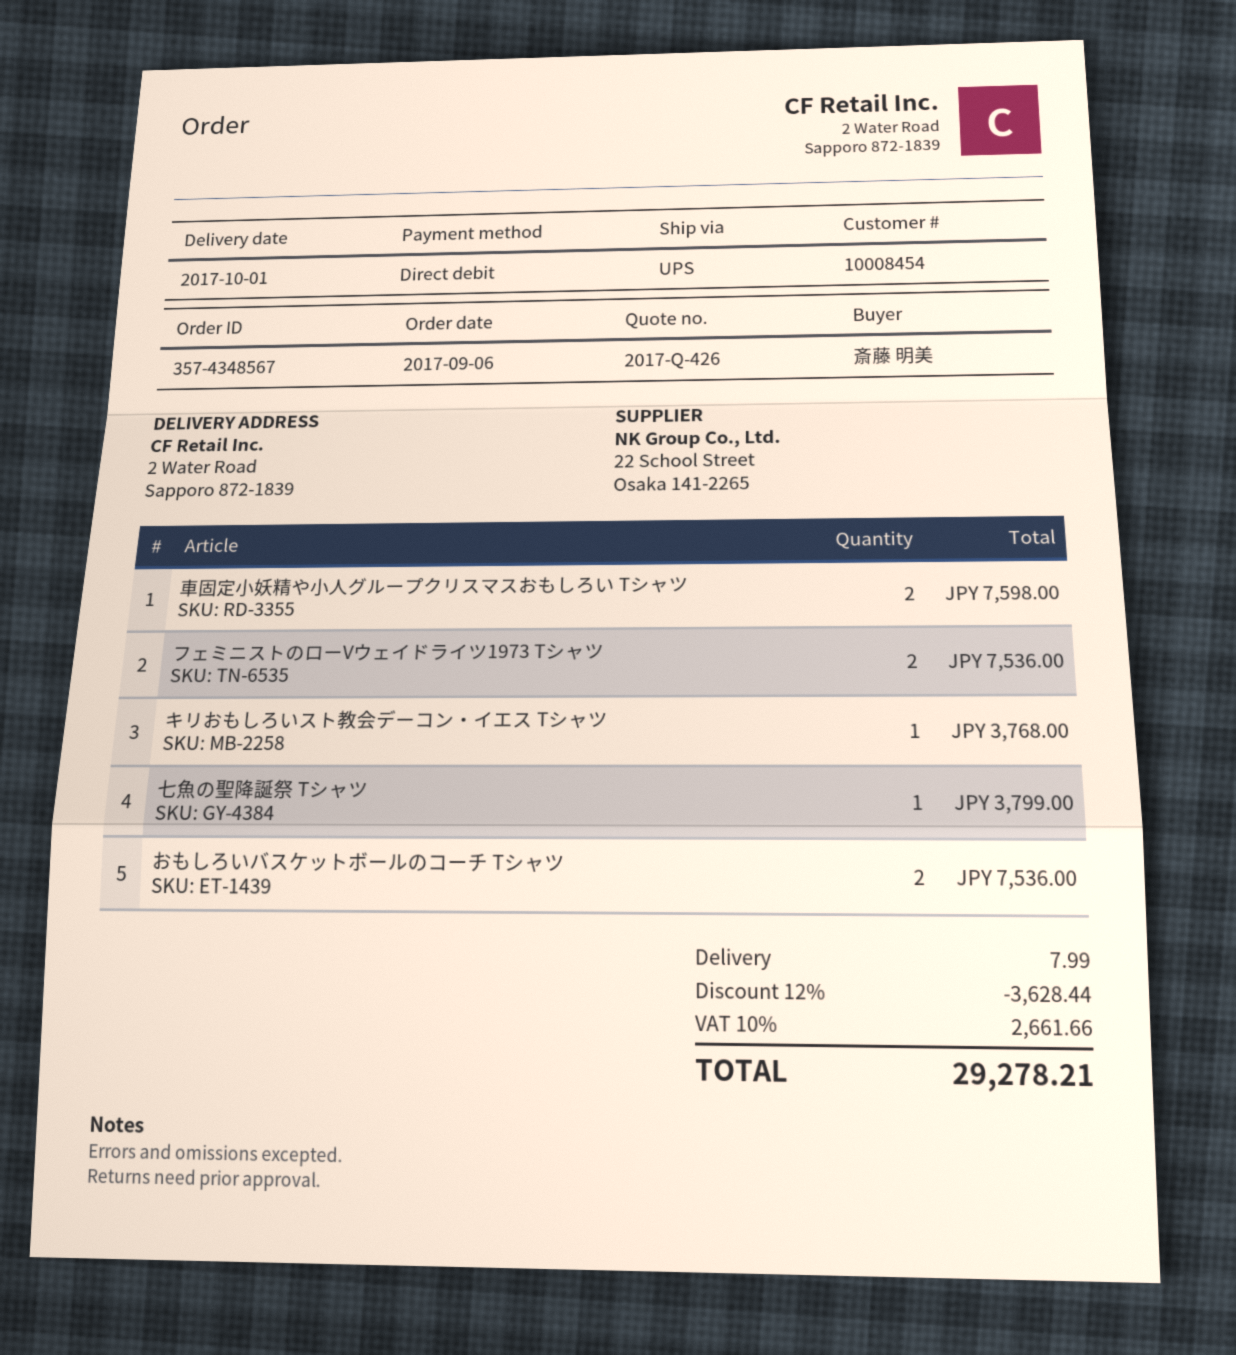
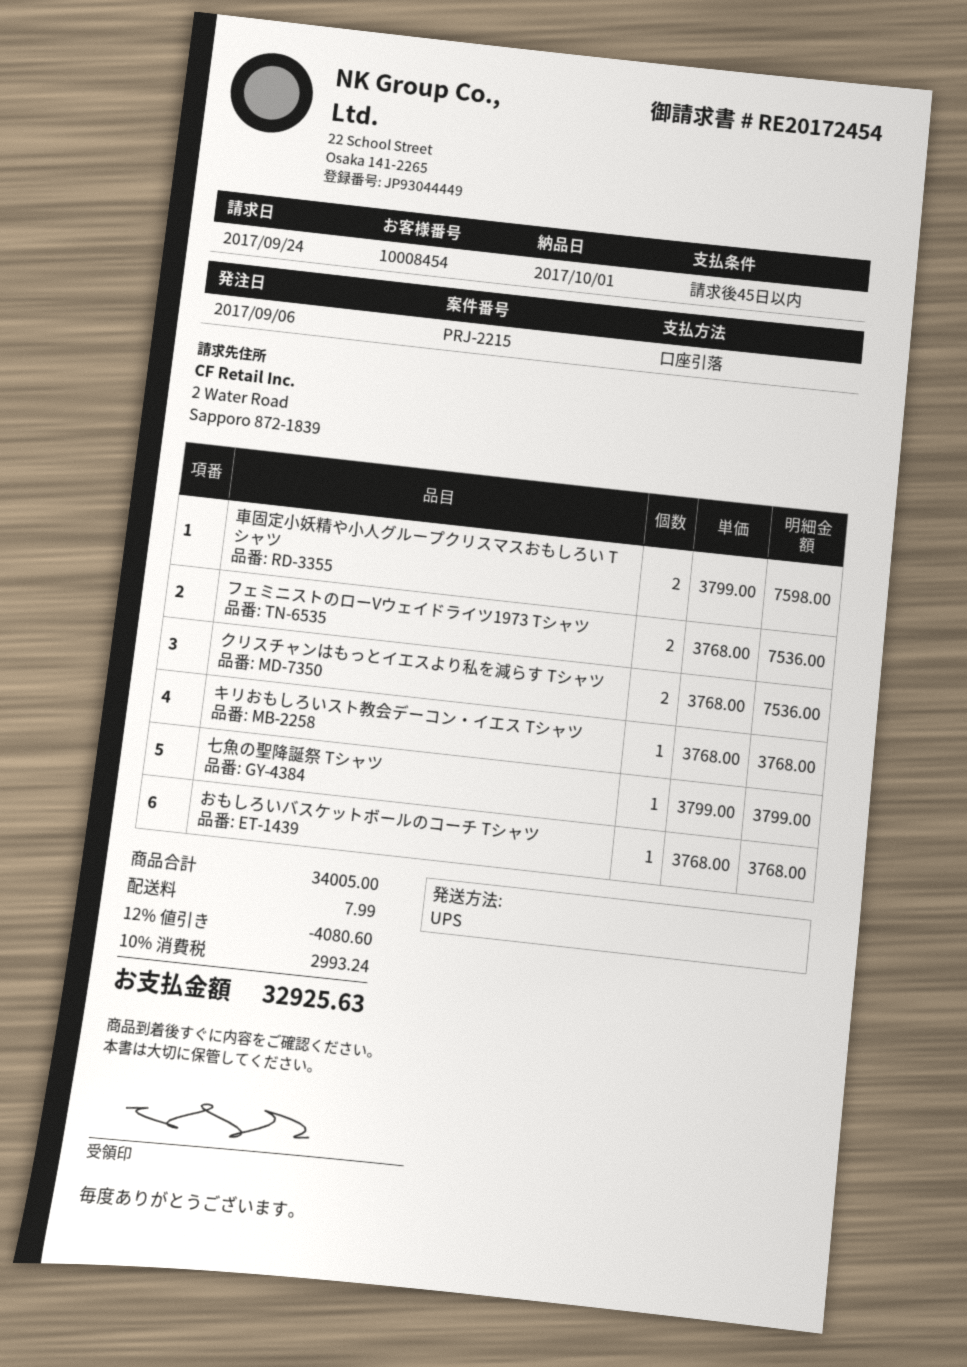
おもしろいバスケットボールのコーチ Tシャツ: 2 for 7536.00 -> 1 for 3768.00
クリスチャンはもっとイエスより私を減らす Tシャツ: none -> 2 for 7536.00
discount: 12% = 3628.44 -> 12% = 4080.60
tax: 10% = 2661.66 -> 10% = 2993.24
total: 29278.21 -> 32925.63

